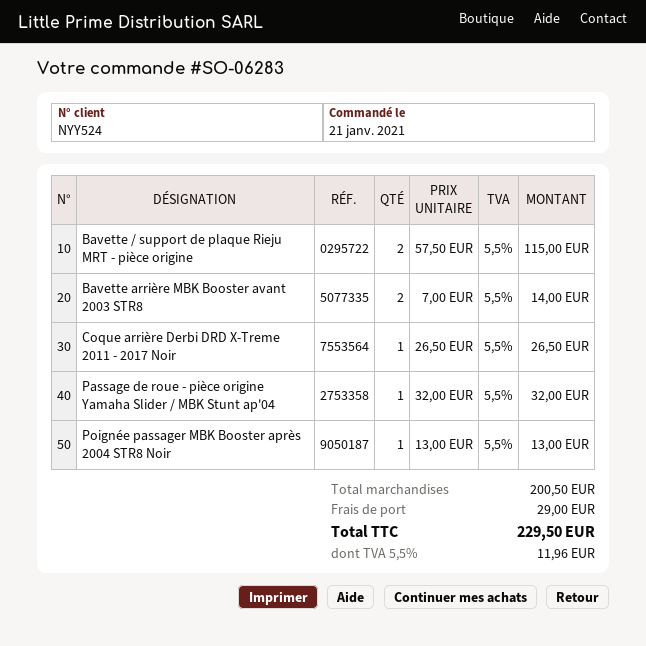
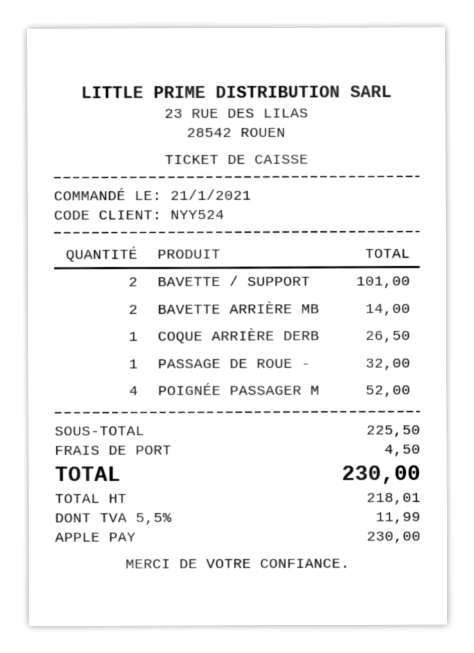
Bavette / support de plaque Rieju MRT - pièce origine: 2 for 115.00 -> 2 for 101.00
Poignée passager MBK Booster après 2004 STR8 Noir: 1 for 13.00 -> 4 for 52.00
subtotal: 200.50 -> 225.50
shipping: 29.00 -> 4.50
tax: 5.5% = 11.96 -> 5.5% = 11.99
total: 229.50 -> 230.00

